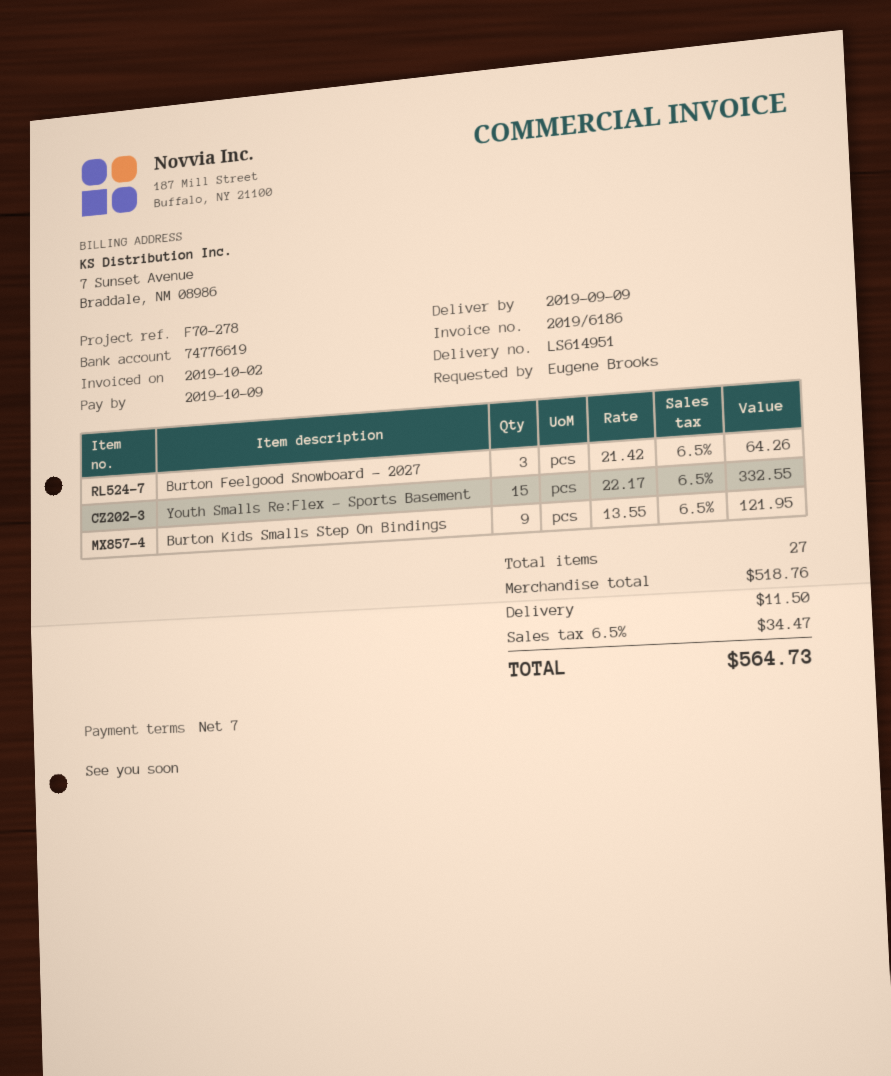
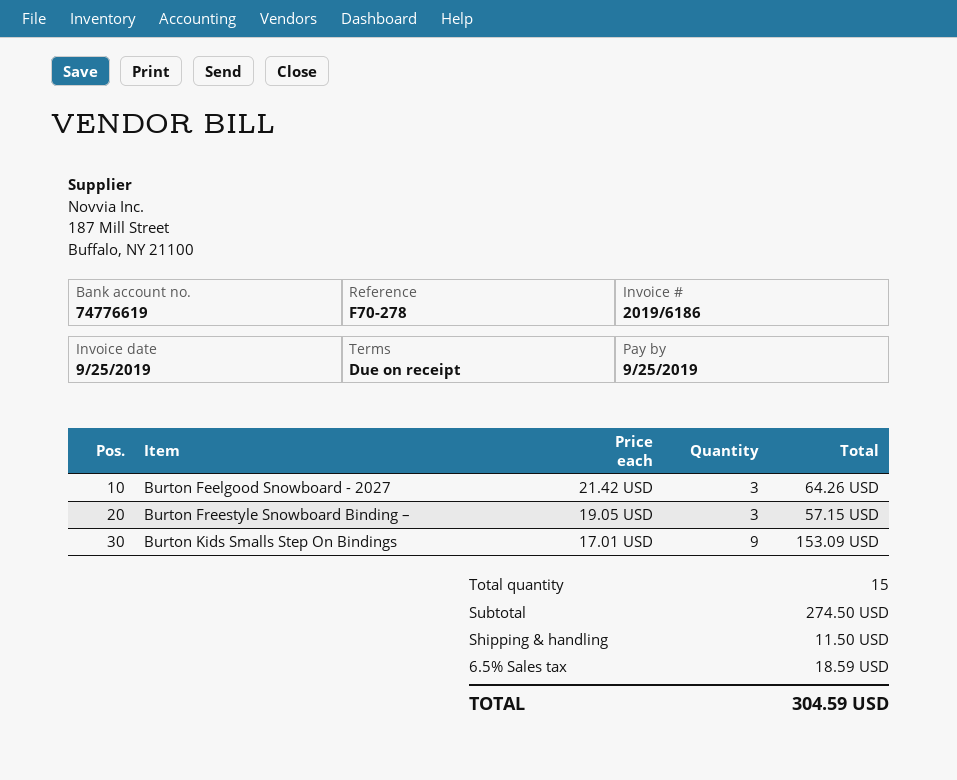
invoice date: 2019-10-02 -> 2019-09-25
payment terms: 7 days -> on receipt
due date: 2019-10-09 -> 2019-09-25
Youth Smalls Re:Flex – Sports Basement: 15 x 22.17 = 332.55 -> none
Burton Kids Smalls Step On Bindings: 9 x 13.55 = 121.95 -> 9 x 17.01 = 153.09
Burton Freestyle Snowboard Binding –: none -> 3 x 19.05 = 57.15
total quantity: 27 -> 15
subtotal: 518.76 -> 274.50
tax: 6.5% = 34.47 -> 6.5% = 18.59
total: 564.73 -> 304.59

